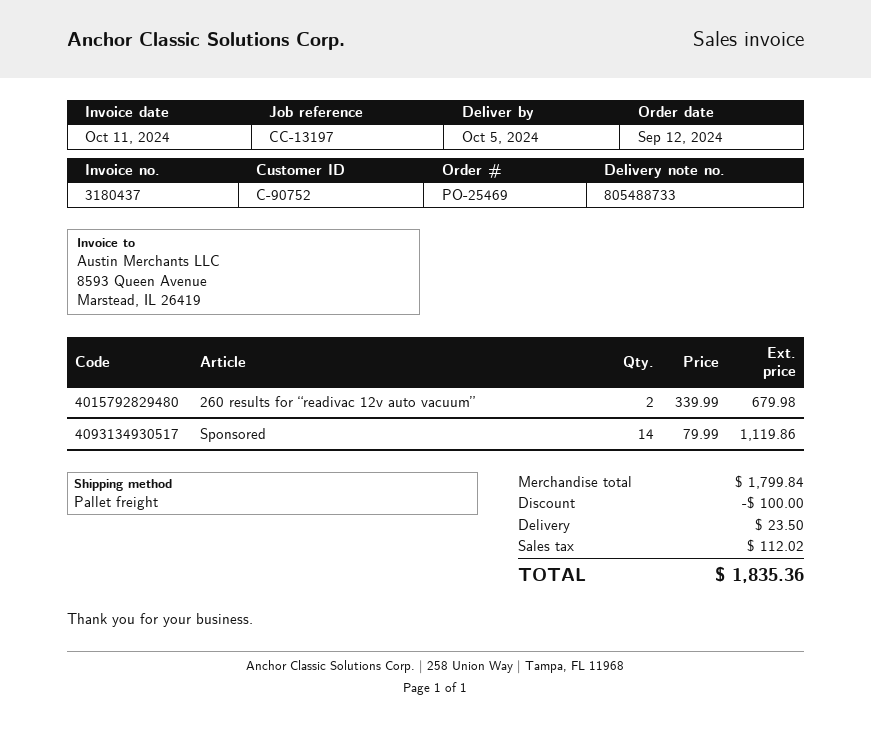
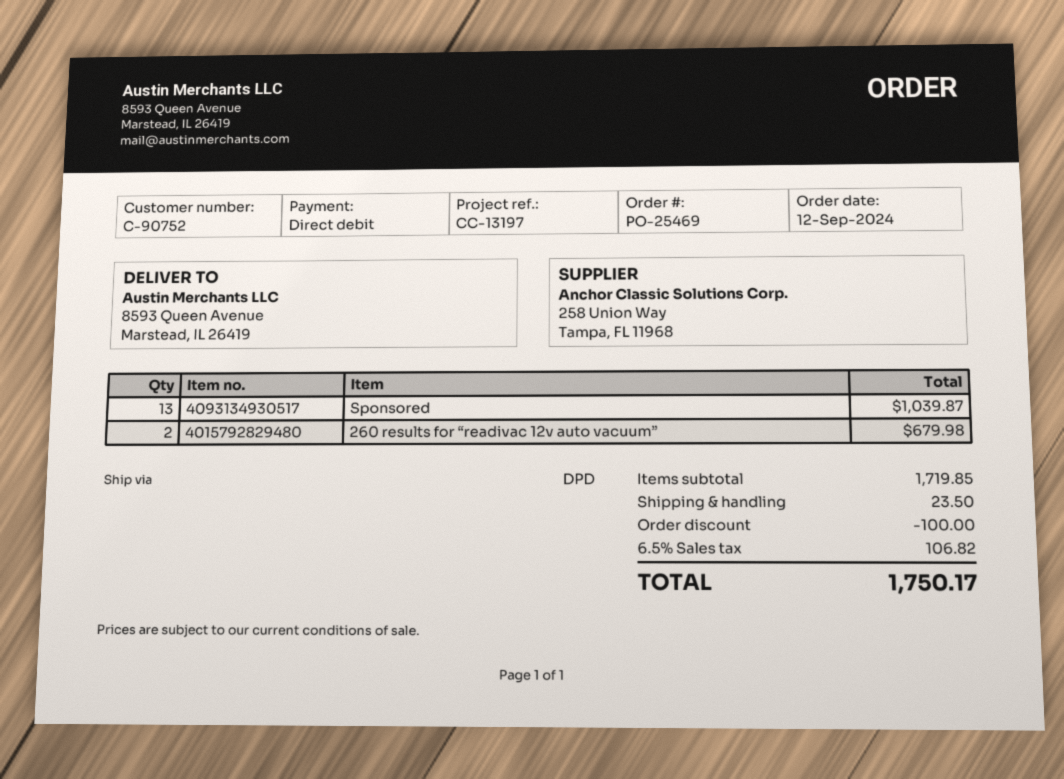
shipping method: pallet freight -> DPD
Sponsored: 14 for 1119.86 -> 13 for 1039.87
subtotal: 1799.84 -> 1719.85
tax: 112.02 -> 106.82
total: 1835.36 -> 1750.17

